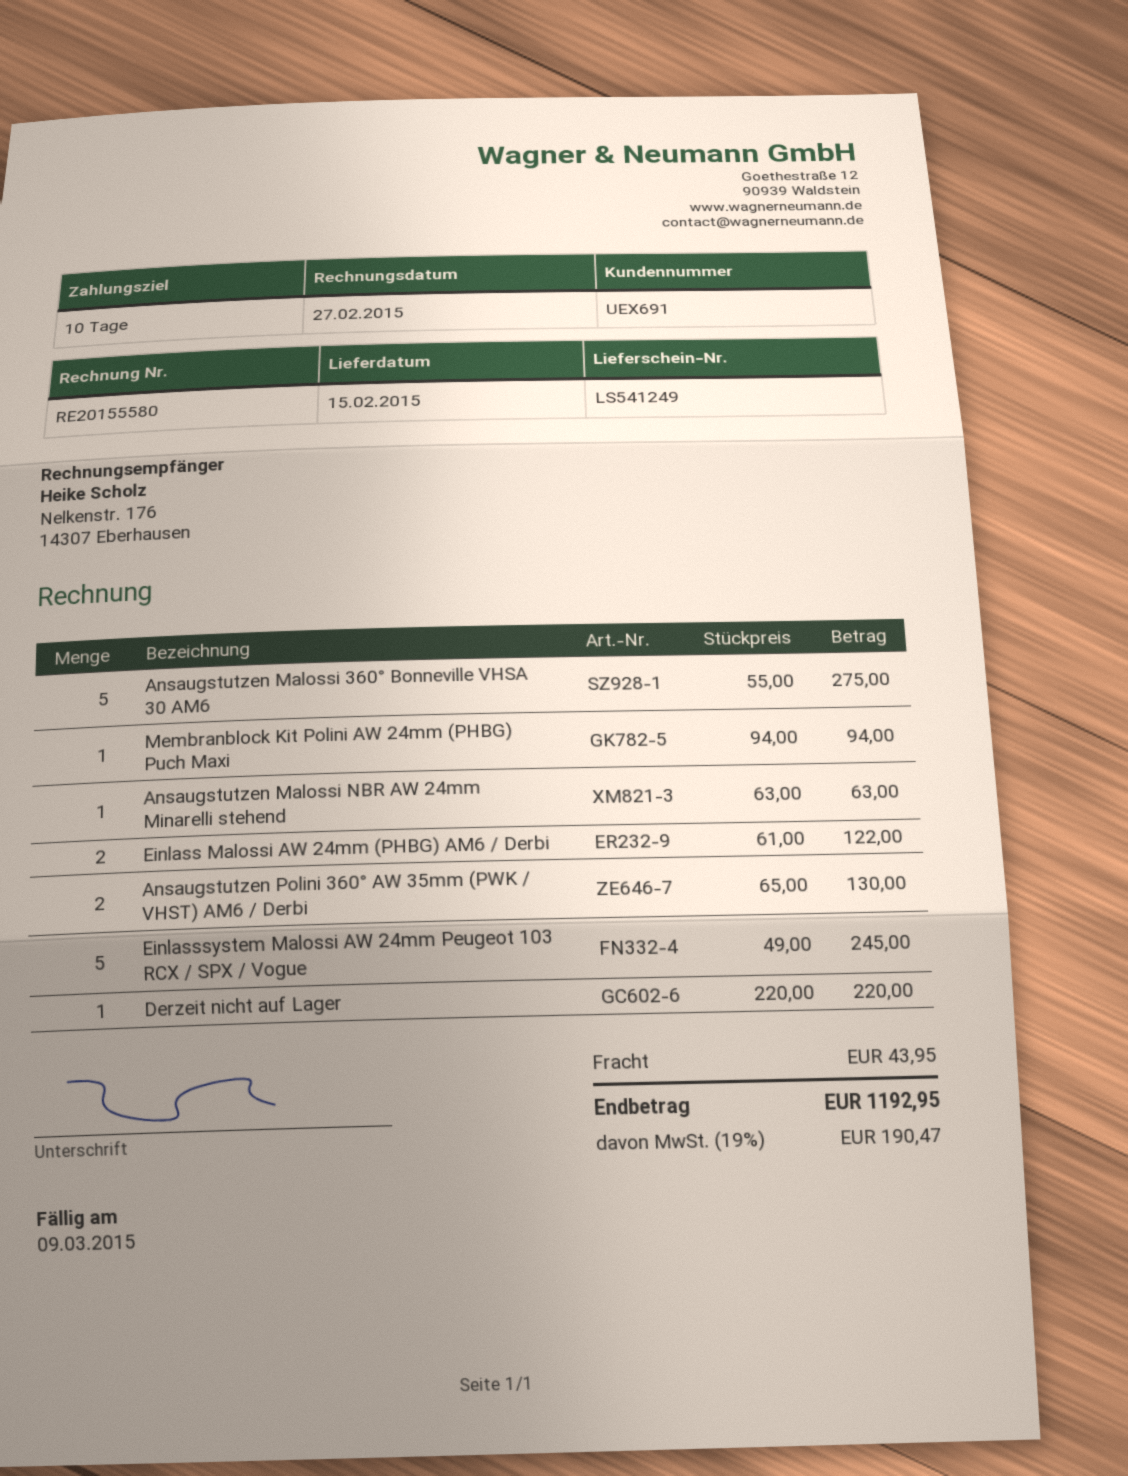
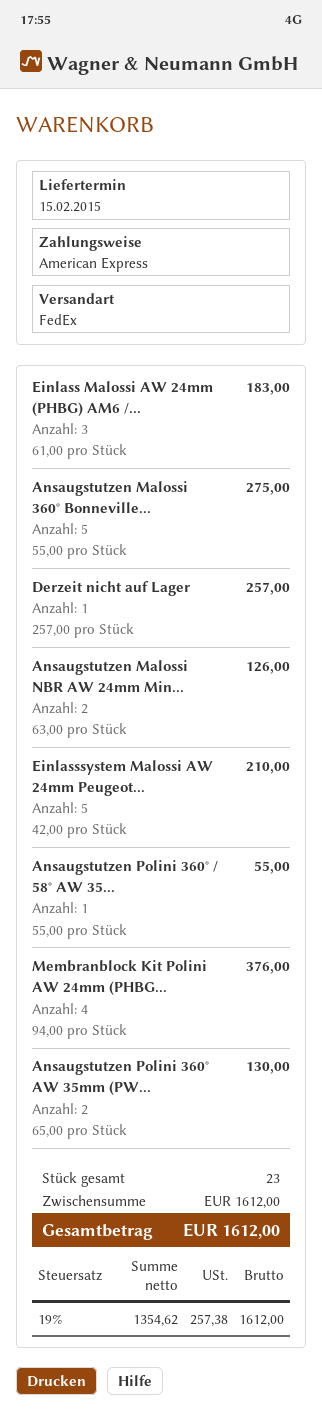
Membranblock Kit Polini AW 24mm (PHBG) Puch Maxi: 1 x 94.00 = 94.00 -> 4 x 94.00 = 376.00
Ansaugstutzen Malossi NBR AW 24mm Minarelli stehend: 1 x 63.00 = 63.00 -> 2 x 63.00 = 126.00
Einlass Malossi AW 24mm (PHBG) AM6 / Derbi: 2 x 61.00 = 122.00 -> 3 x 61.00 = 183.00
Einlasssystem Malossi AW 24mm Peugeot 103 RCX / SPX / Vogue: 5 x 49.00 = 245.00 -> 5 x 42.00 = 210.00
Derzeit nicht auf Lager: 1 x 220.00 = 220.00 -> 1 x 257.00 = 257.00
Ansaugstutzen Polini 360° / 58° AW 35...: none -> 1 x 55.00 = 55.00
shipping: 43.95 -> none
tax: 19% = 190.47 -> 19% = 257.38
total: 1192.95 -> 1612.00

